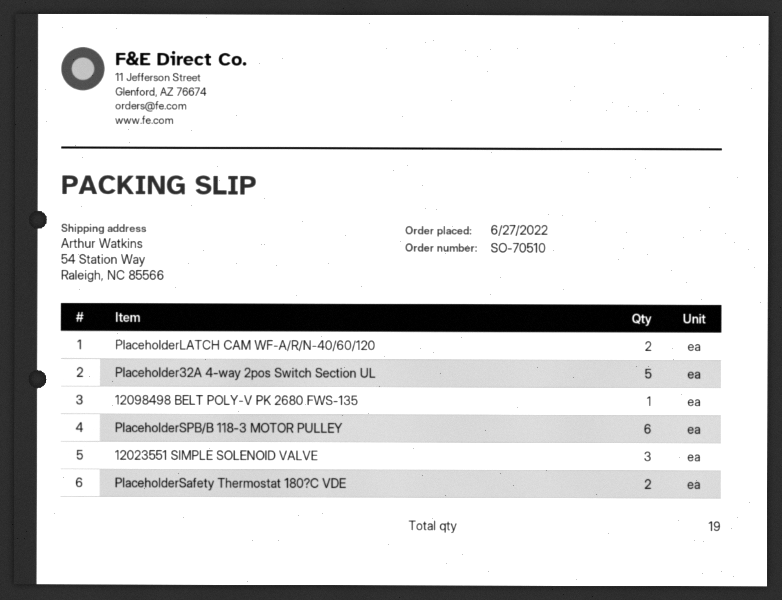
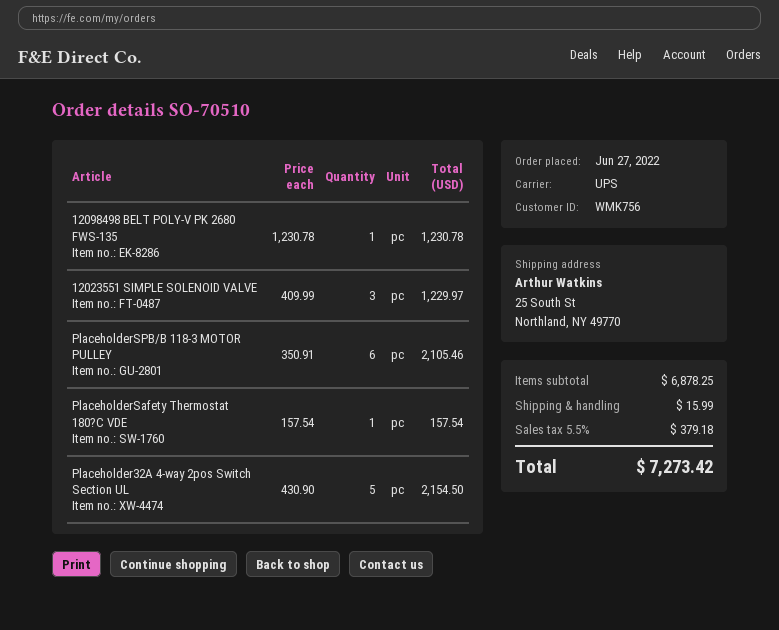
ship to: 54 Station Way, Raleigh, NC 85566 -> 25 South St, Northland, NY 49770
PlaceholderLATCH CAM WF-A/R/N-40/60/120: 2 -> none
PlaceholderSafety Thermostat 180?C VDE: 2 -> 1

